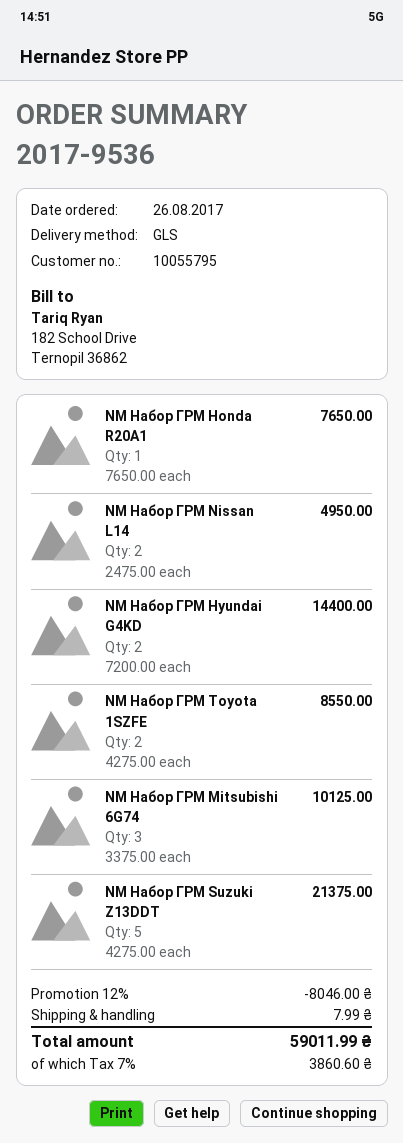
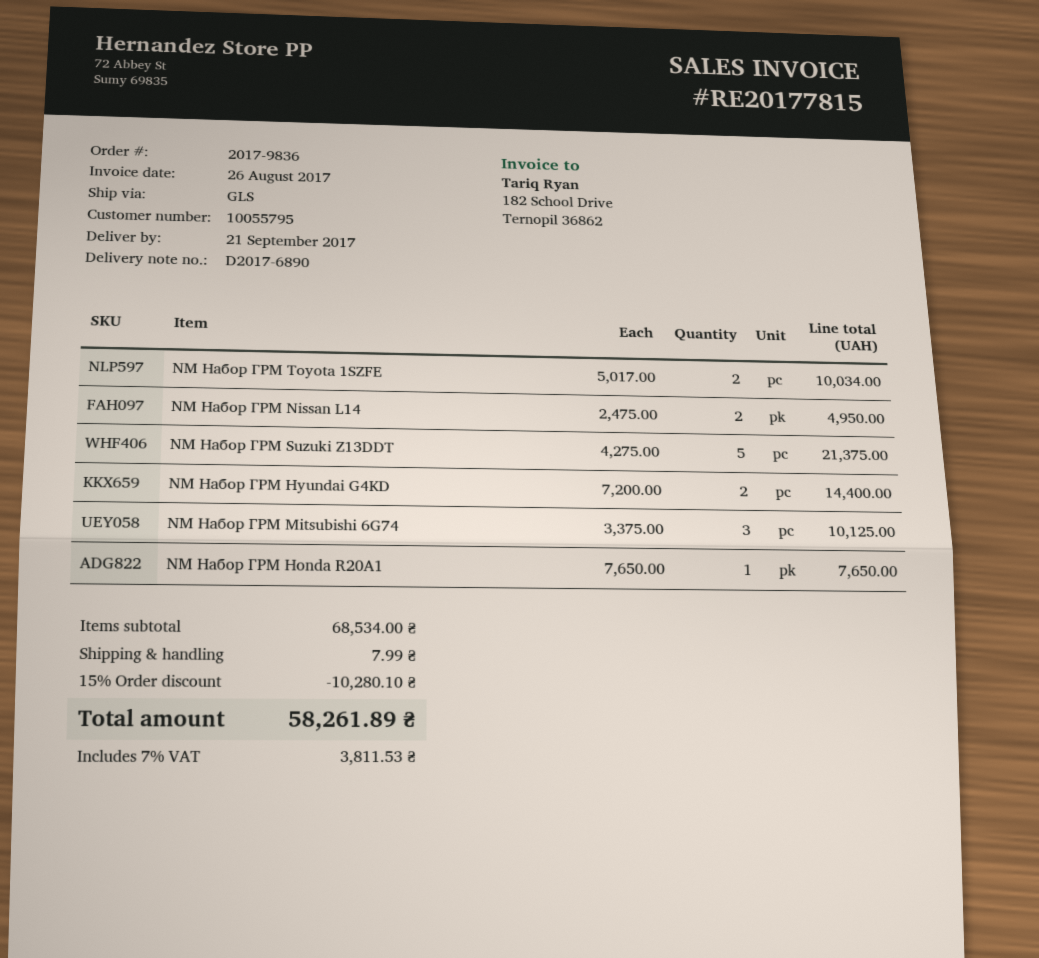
order number: 2017-9536 -> 2017-9836
NM Набор ГРМ Toyota 1SZFE: 2 x 4275.00 = 8550.00 -> 2 x 5017.00 = 10034.00
discount: 12% = 8046.00 -> 15% = 10280.10
tax: 7% = 3860.60 -> 7% = 3811.53
total: 59011.99 -> 58261.89

